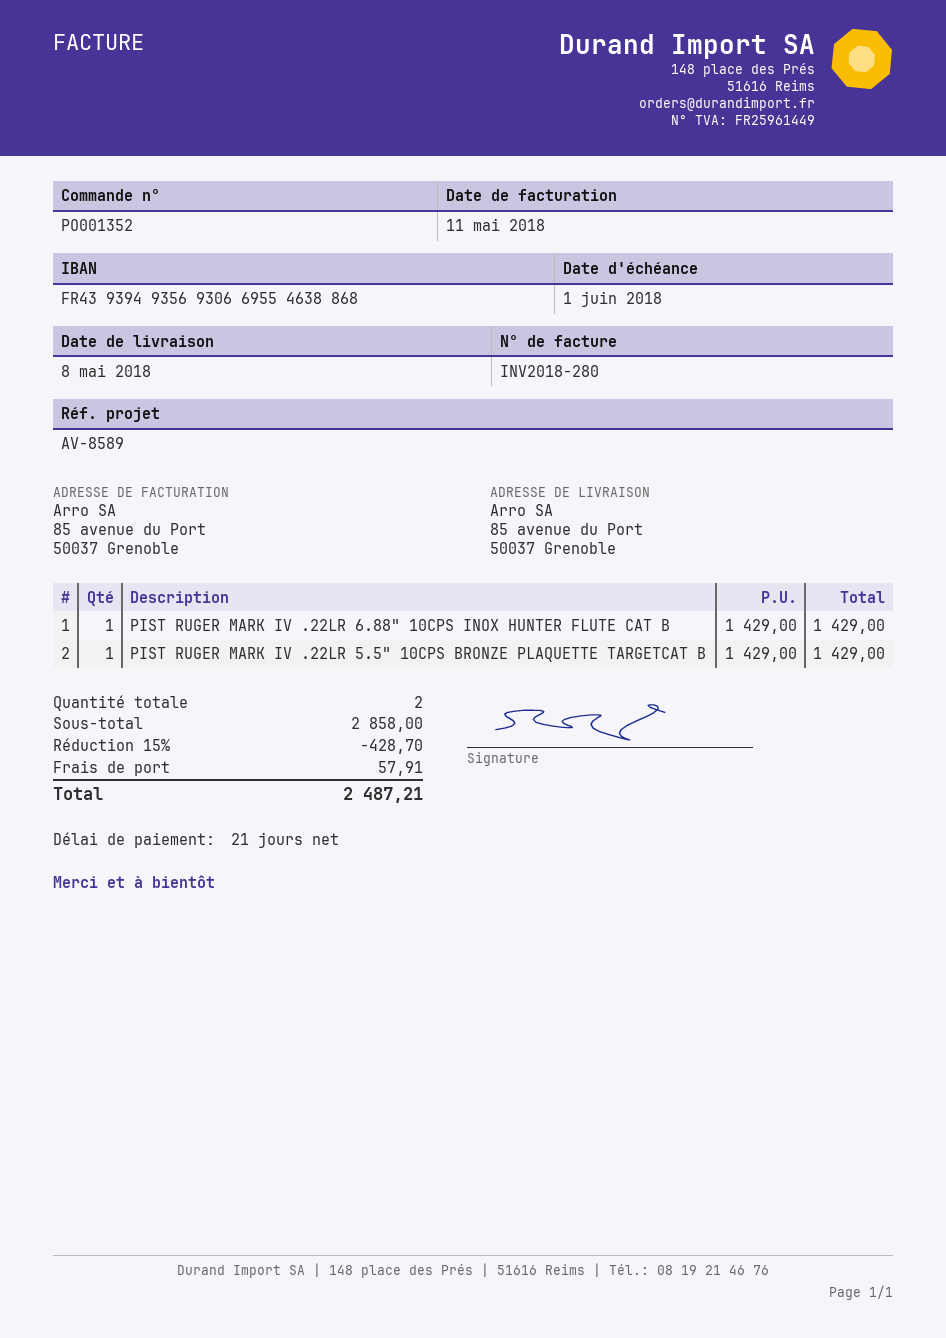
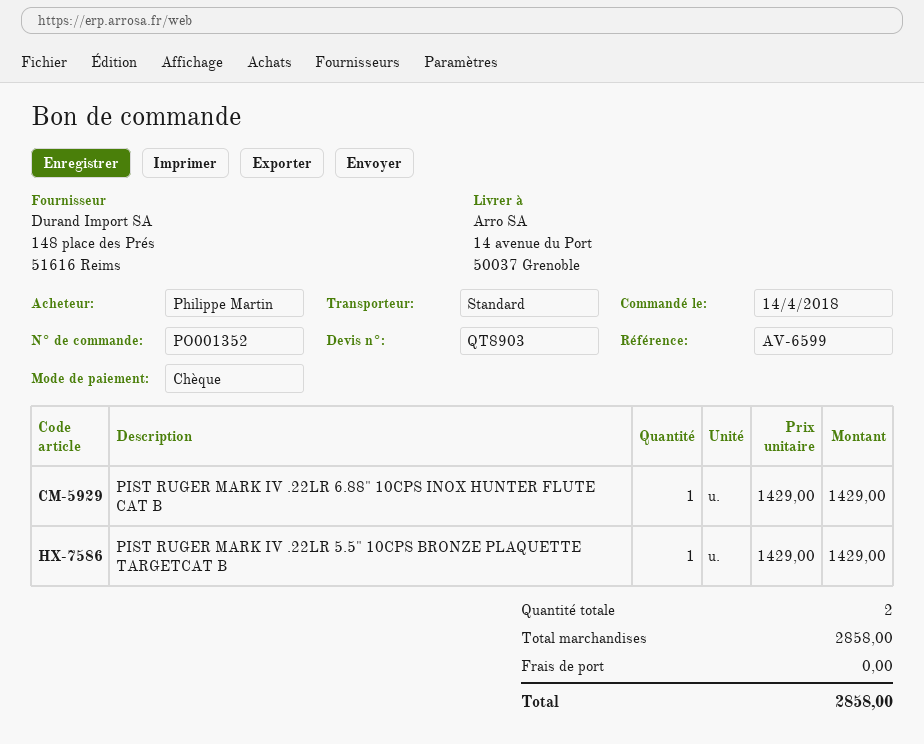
reference: AV-8589 -> AV-6599
ship to: 85 avenue du Port, 50037 Grenoble -> 14 avenue du Port, 50037 Grenoble
discount: 15% = 428.70 -> none
shipping: 57.91 -> 0.00
total: 2487.21 -> 2858.00

